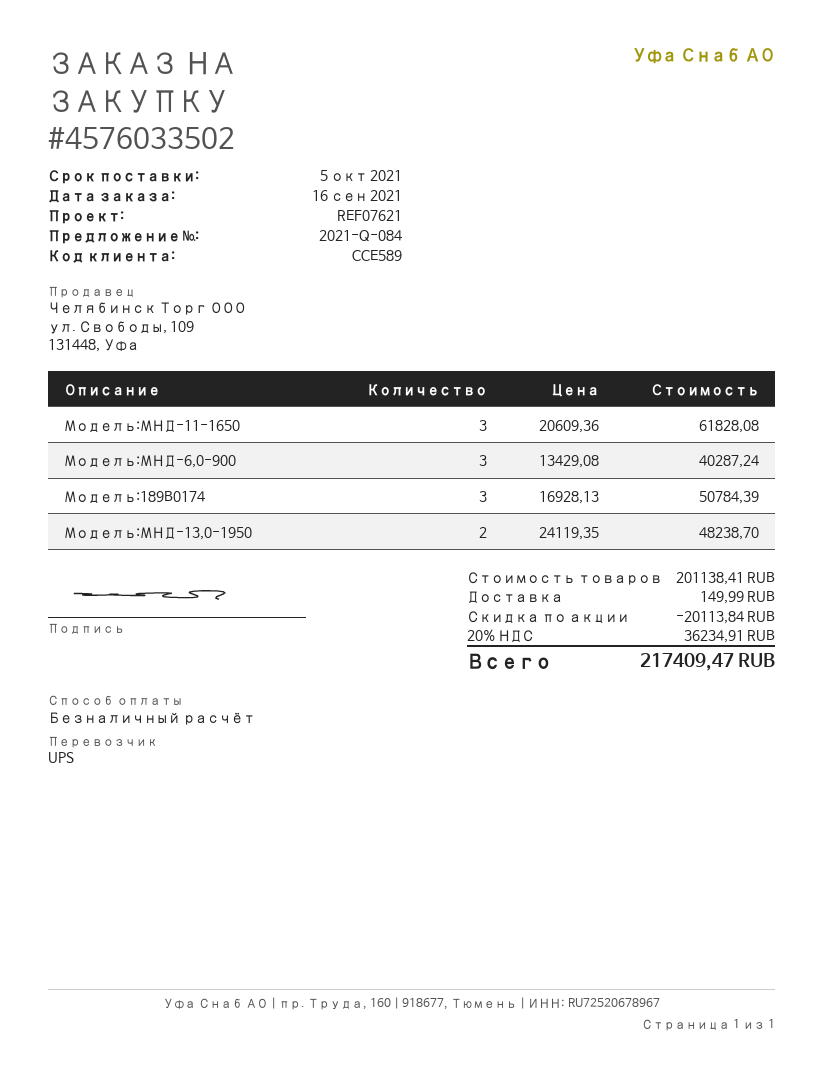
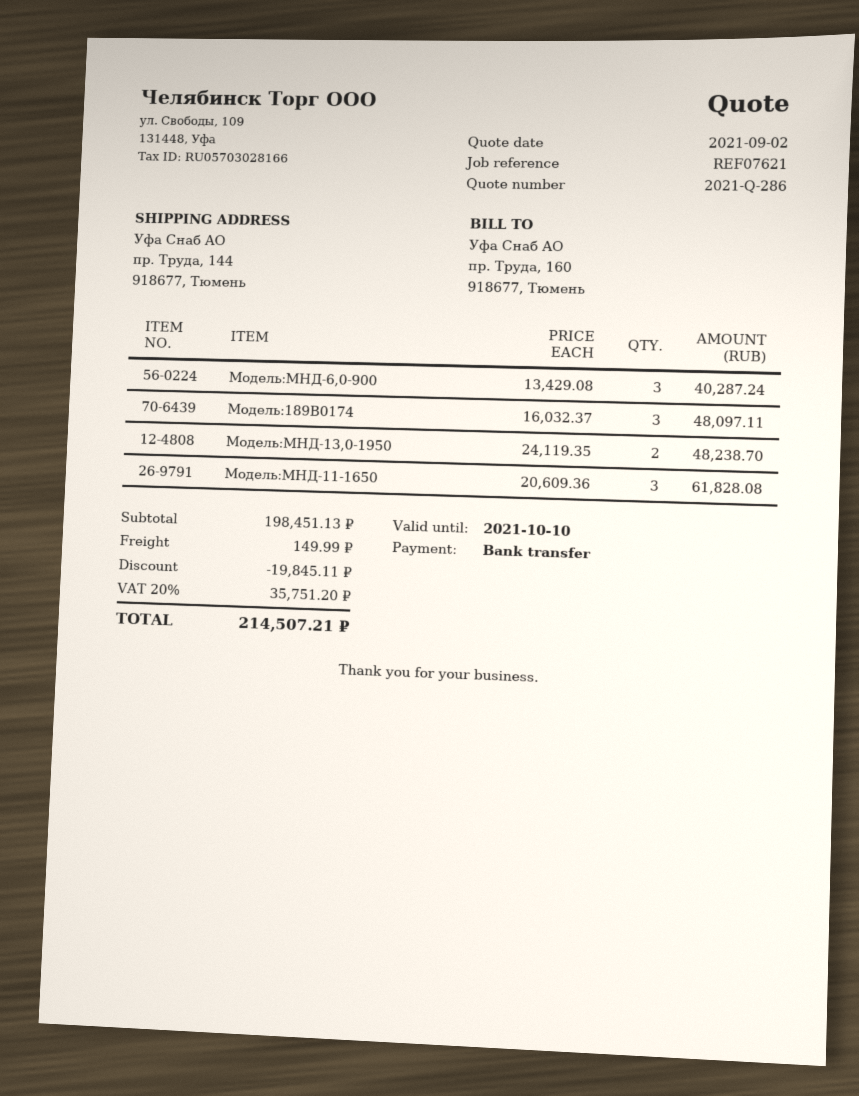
quote number: 2021-Q-084 -> 2021-Q-286
Модель:189B0174: 3 x 16928.13 = 50784.39 -> 3 x 16032.37 = 48097.11
subtotal: 201138.41 -> 198451.13
discount: 20113.84 -> 19845.11
tax: 20% = 36234.91 -> 20% = 35751.20
total: 217409.47 -> 214507.21

